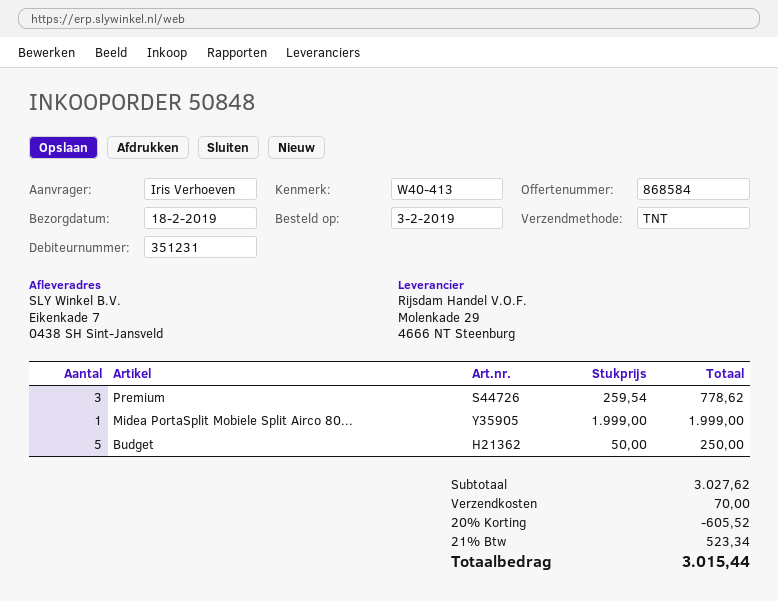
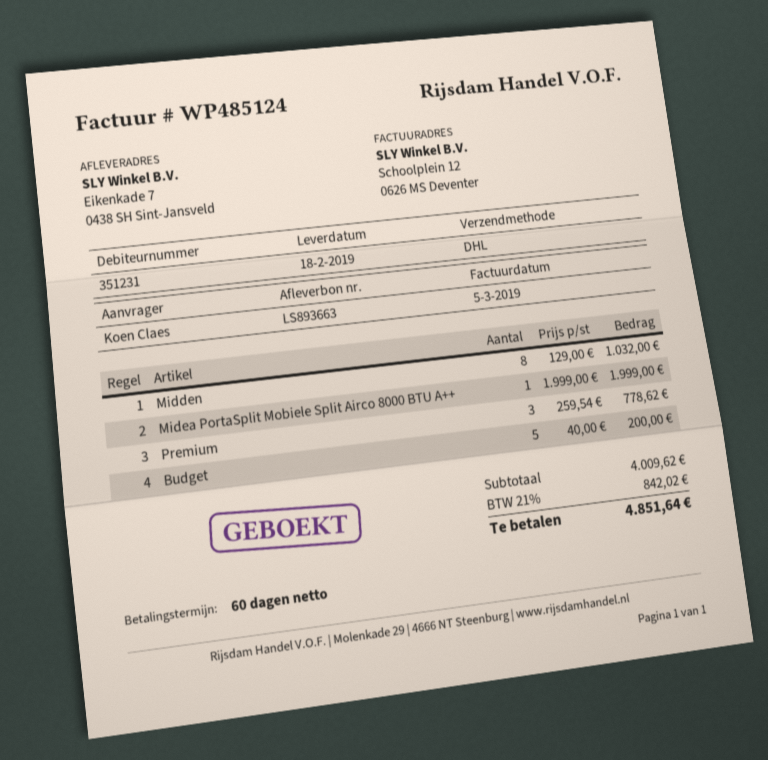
ordered by: Iris Verhoeven -> Koen Claes
shipping method: TNT -> DHL
Budget: 5 x 50.00 = 250.00 -> 5 x 40.00 = 200.00
Midden: none -> 8 x 129.00 = 1032.00
subtotal: 3027.62 -> 4009.62
discount: 20% = 605.52 -> none
shipping: 70.00 -> none
tax: 21% = 523.34 -> 21% = 842.02
total: 3015.44 -> 4851.64

